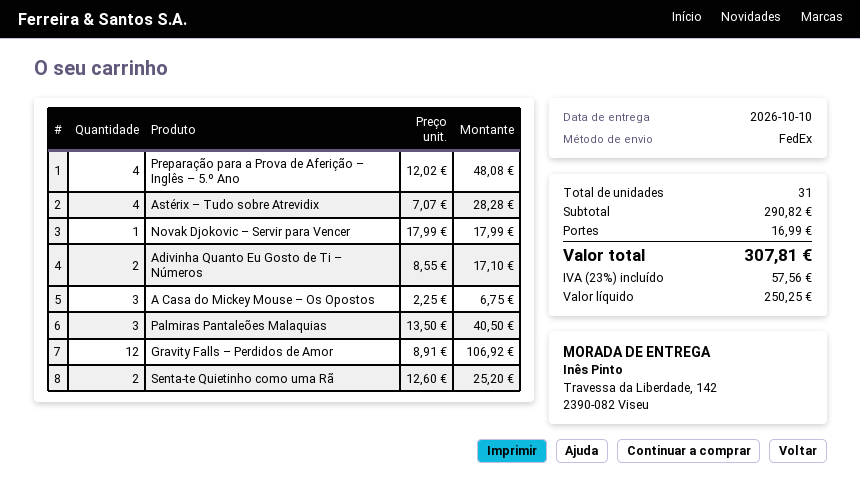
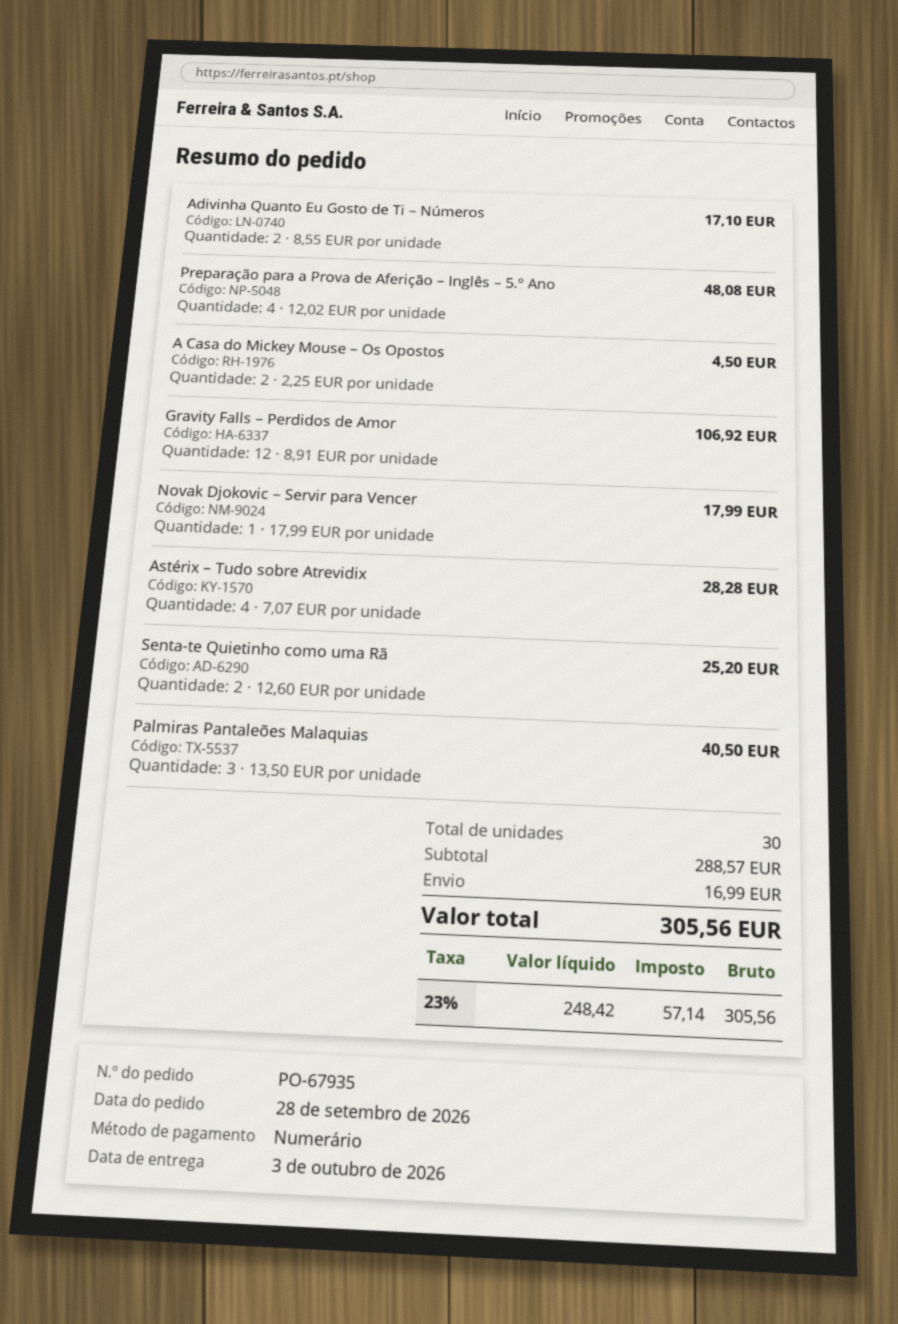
delivery date: 2026-10-10 -> 2026-10-03
A Casa do Mickey Mouse – Os Opostos: 3 x 2.25 = 6.75 -> 2 x 2.25 = 4.50
total quantity: 31 -> 30
subtotal: 290.82 -> 288.57
net: 250.25 -> 248.42
tax: 23% = 57.56 -> 23% = 57.14
total: 307.81 -> 305.56

